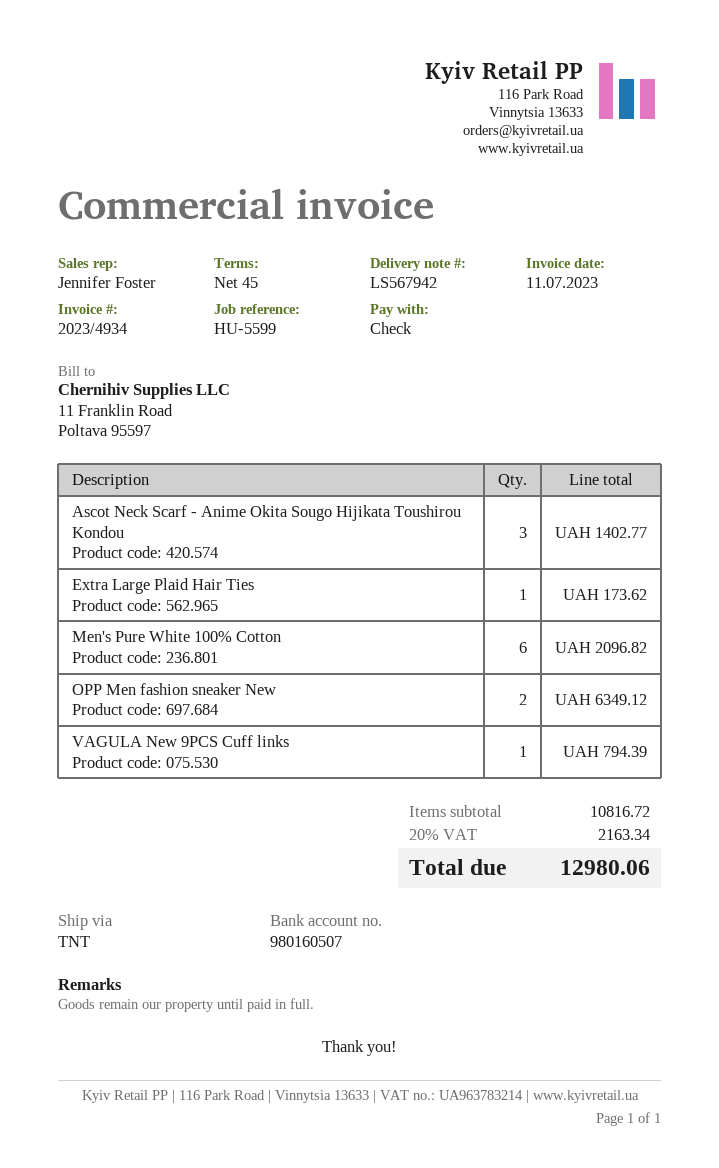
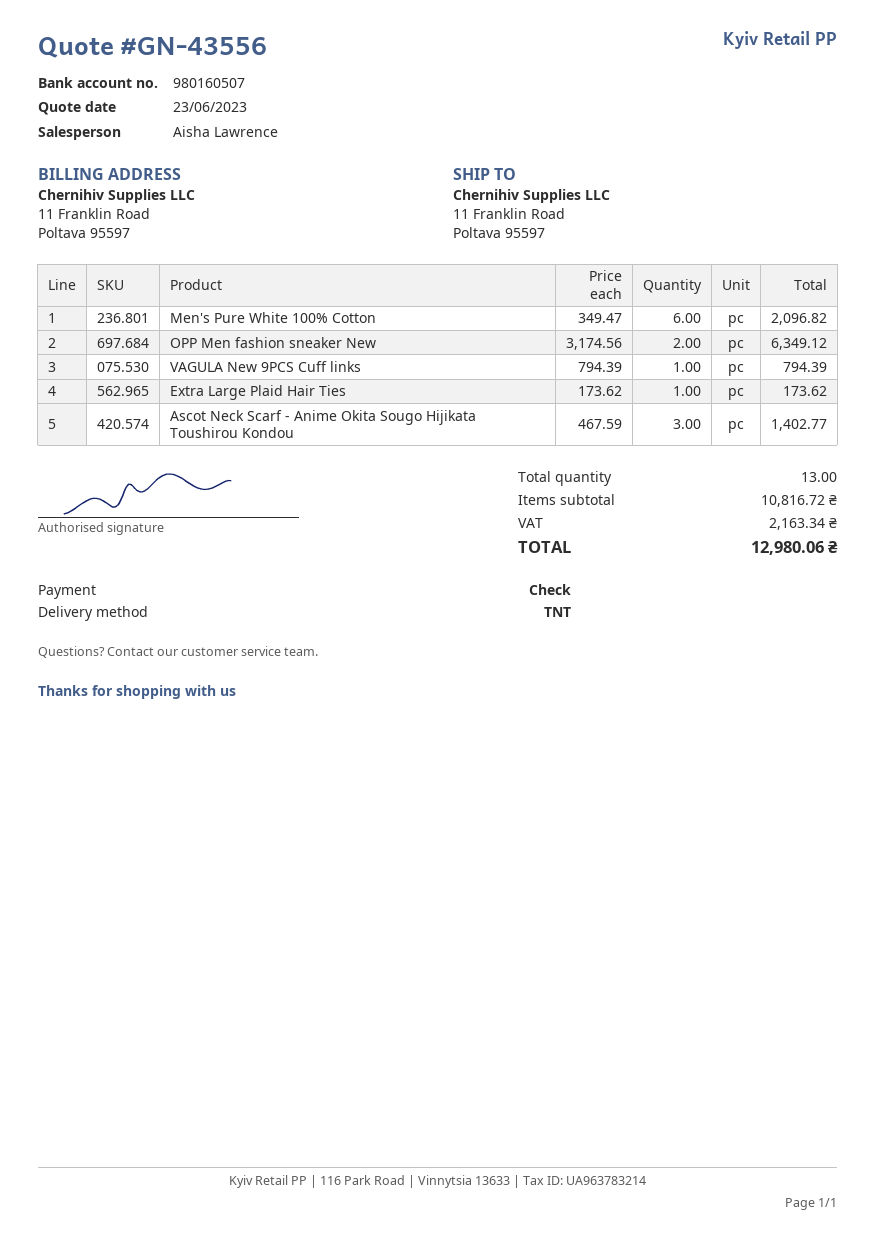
sales rep: Jennifer Foster -> Aisha Lawrence

